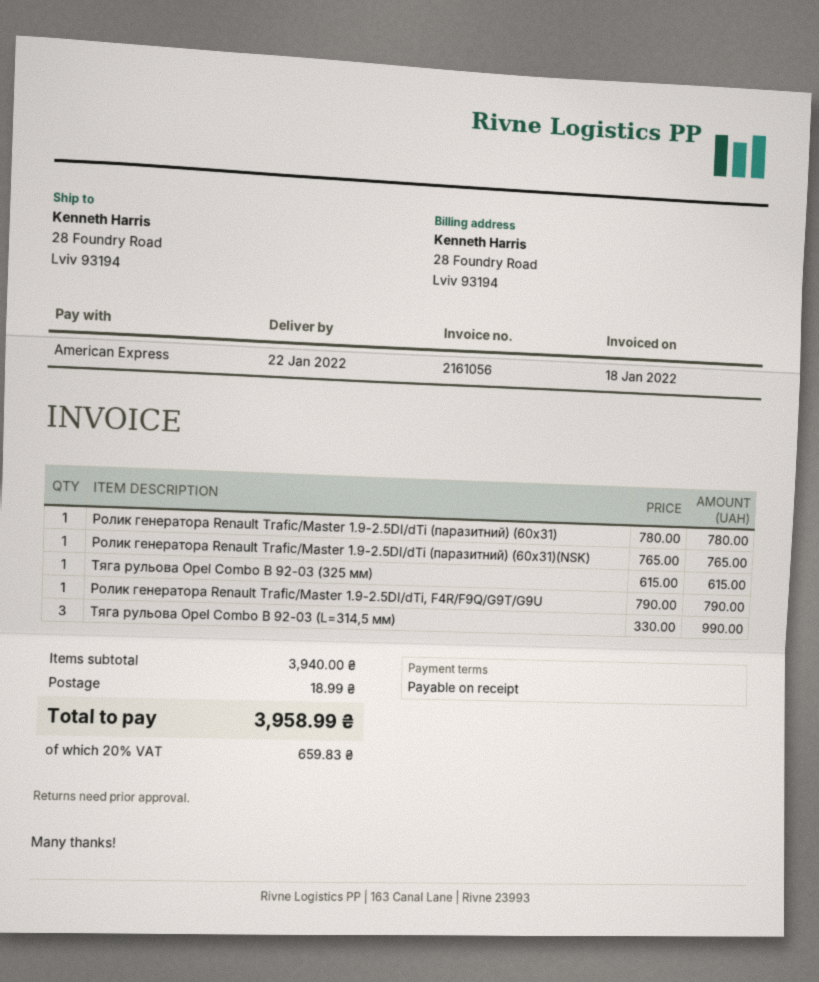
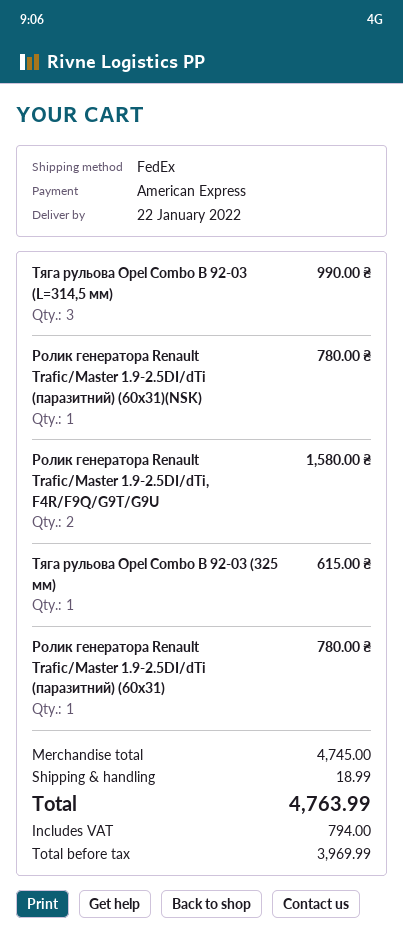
Ролик генератора Renault Trafic/Master 1.9-2.5DI/dTi (паразитний) (60х31)(NSK): 1 for 765.00 -> 1 for 780.00
Ролик генератора Renault Trafic/Master 1.9-2.5DI/dTi, F4R/F9Q/G9T/G9U: 1 for 790.00 -> 2 for 1580.00
subtotal: 3940.00 -> 4745.00
tax: 659.83 -> 794.00
total: 3958.99 -> 4763.99

